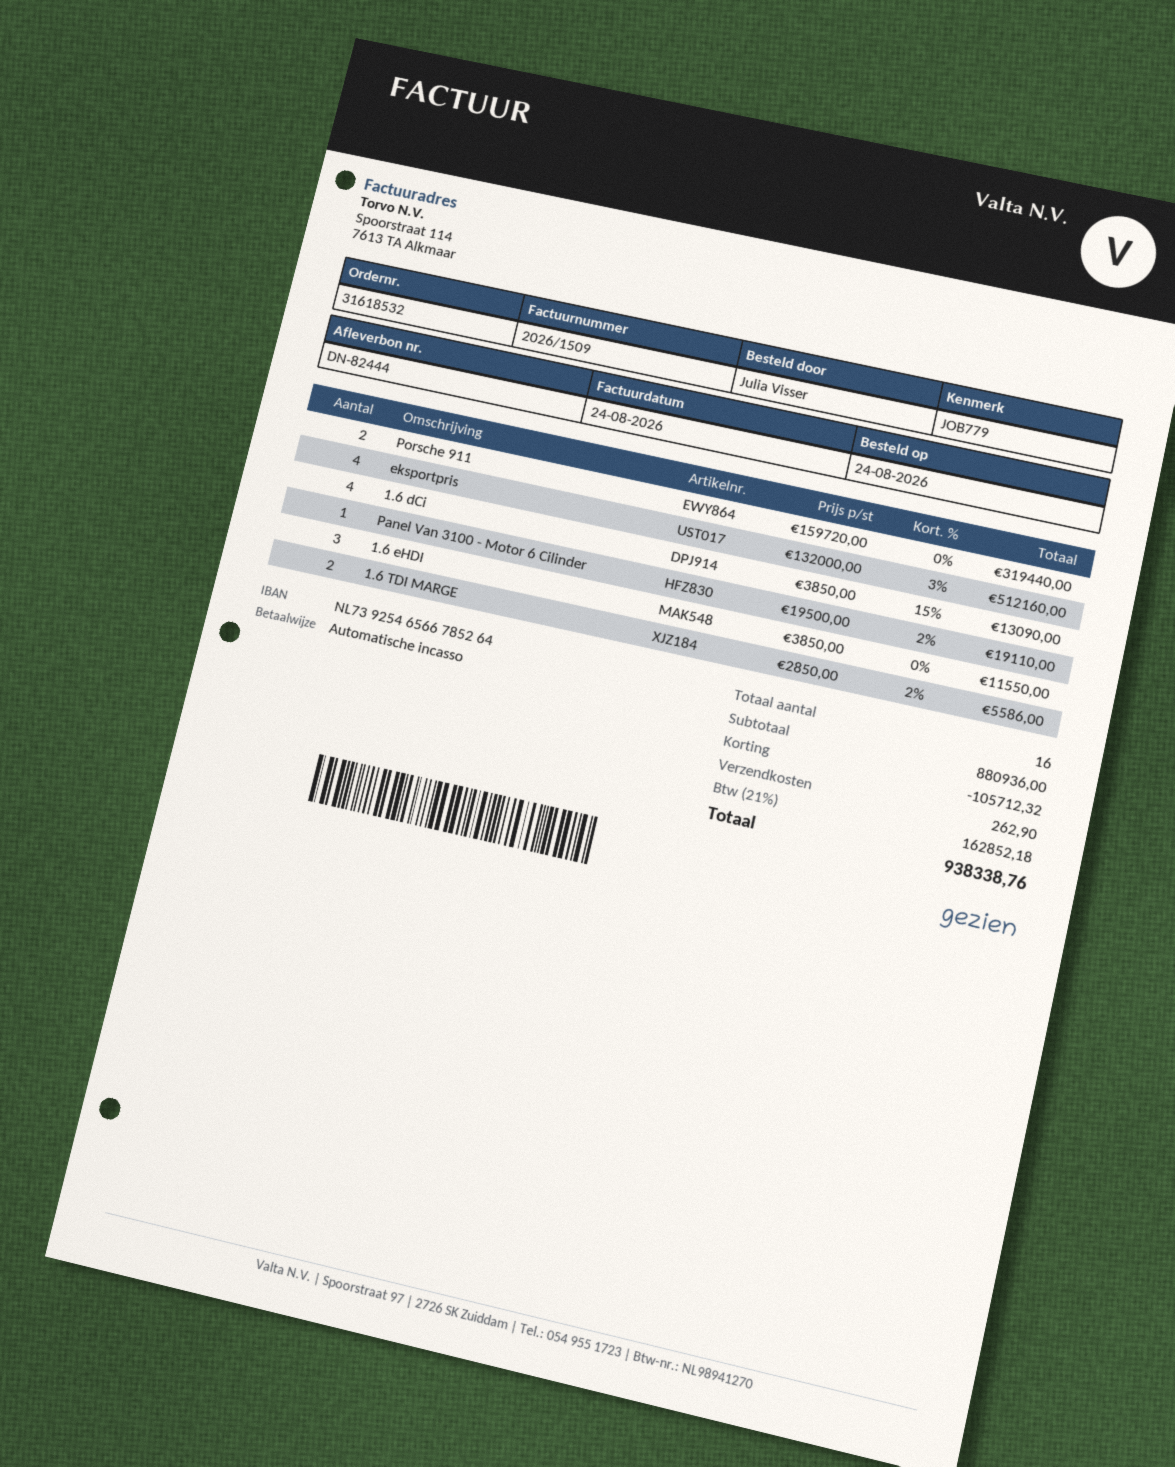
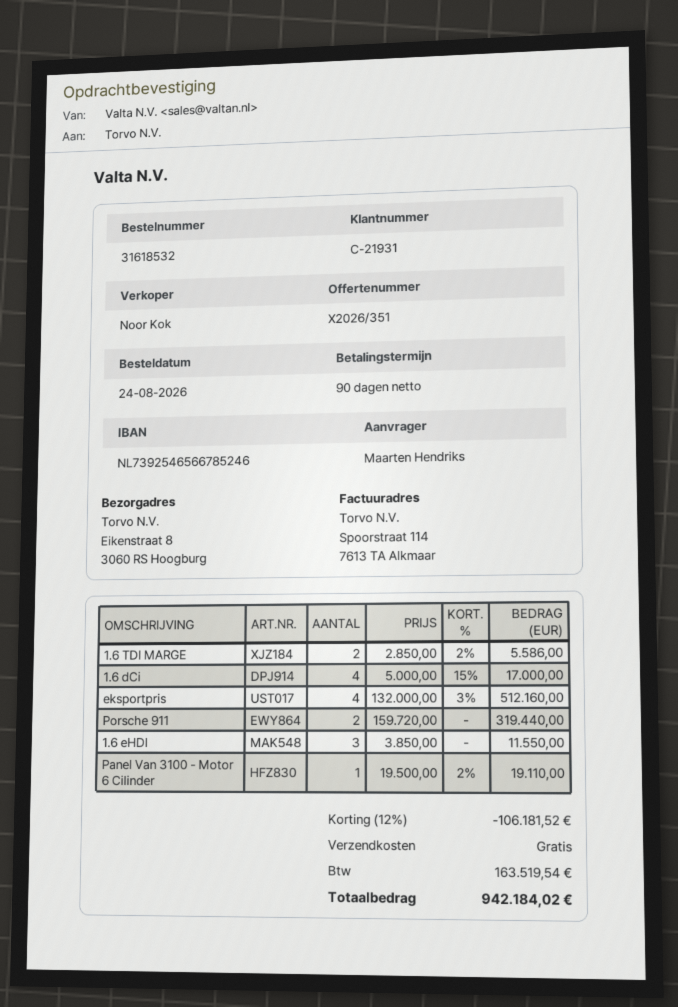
ordered by: Julia Visser -> Maarten Hendriks
bank account: NL7392546566785264 -> NL7392546566785246
1.6 dCi: 4 x 3850.00 - 15% = 13090.00 -> 4 x 5000.00 - 15% = 17000.00
discount: 105712.32 -> 106181.52
shipping: 262.90 -> 0.00
tax: 162852.18 -> 163519.54
total: 938338.76 -> 942184.02

